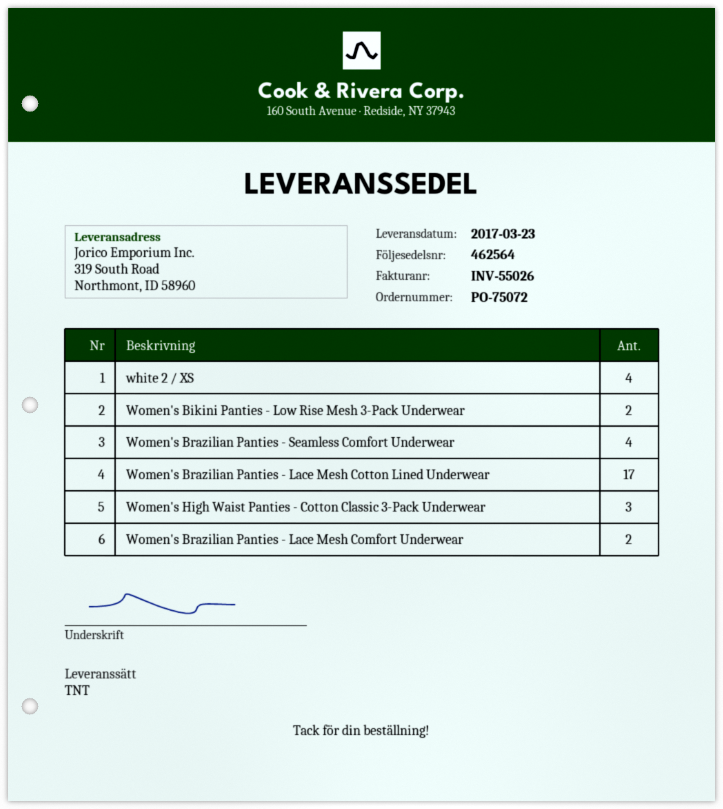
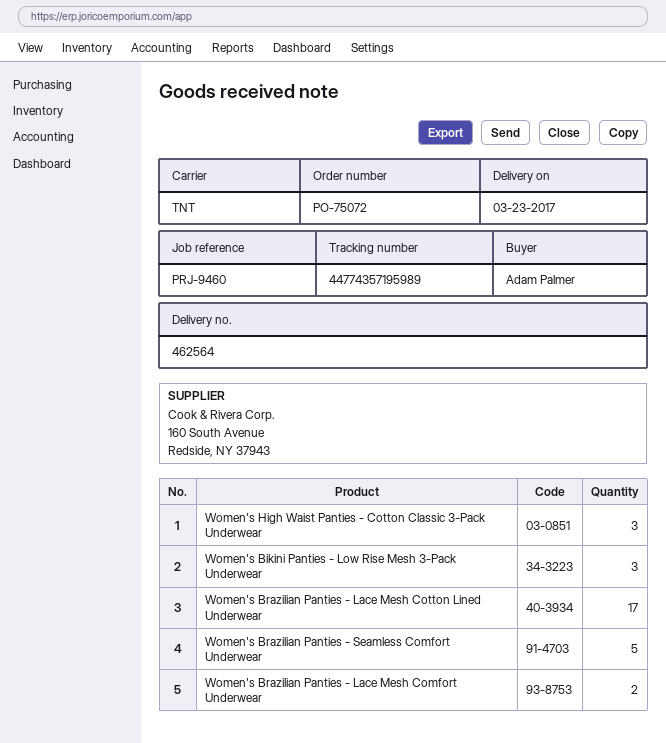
white 2 / XS: 4 -> none
Women's Bikini Panties - Low Rise Mesh 3-Pack Underwear: 2 -> 3
Women's Brazilian Panties - Seamless Comfort Underwear: 4 -> 5

